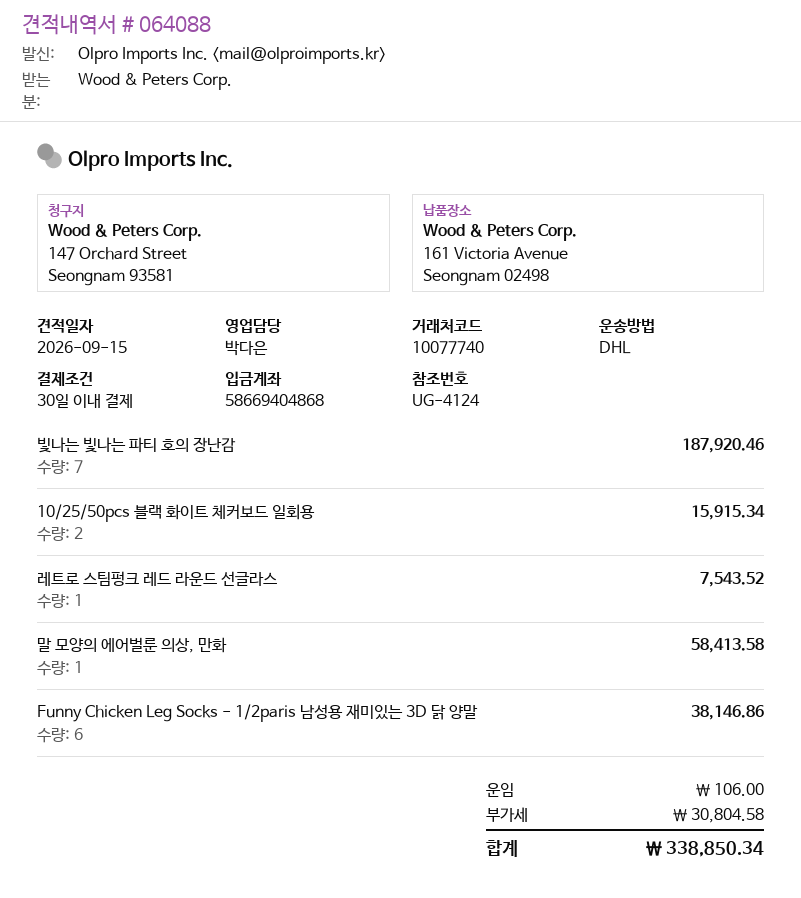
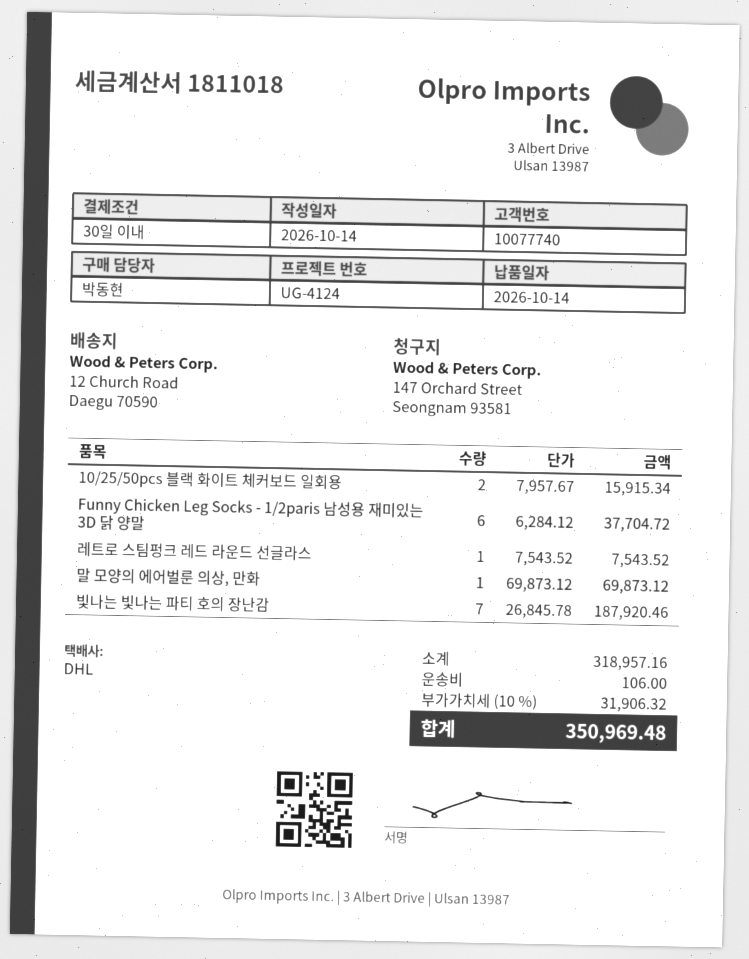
ship to: 161 Victoria Avenue, Seongnam 02498 -> 12 Church Road, Daegu 70590
말 모양의 에어벌룬 의상, 만화: 1 for 58413.58 -> 1 for 69873.12
Funny Chicken Leg Socks - 1/2paris 남성용 재미있는 3D 닭 양말: 6 for 38146.86 -> 6 for 37704.72
tax: 30804.58 -> 31906.32
total: 338850.34 -> 350969.48

